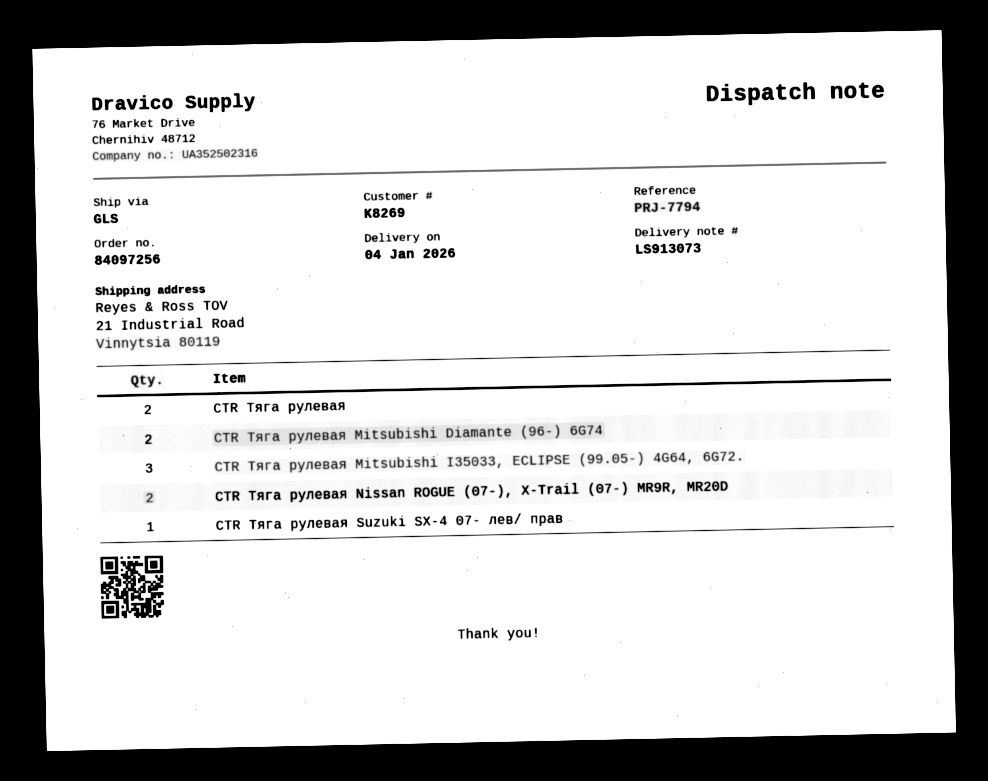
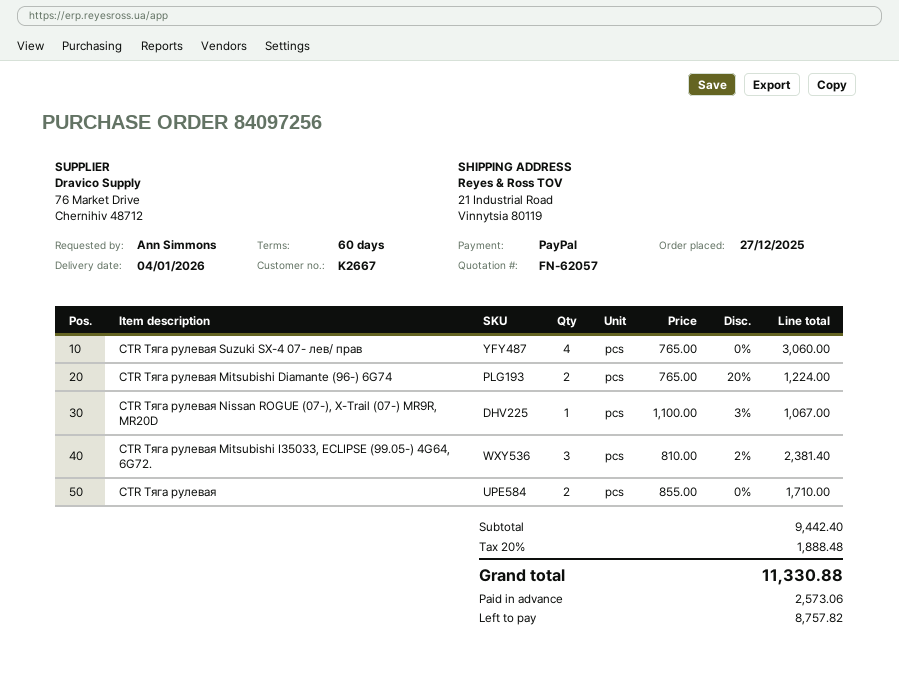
customer number: K8269 -> K2667
CTR Тяга рулевая Nissan ROGUE (07-), X-Trail (07-) MR9R, MR20D: 2 -> 1
CTR Тяга рулевая Suzuki SX-4 07- лев/ прав: 1 -> 4

